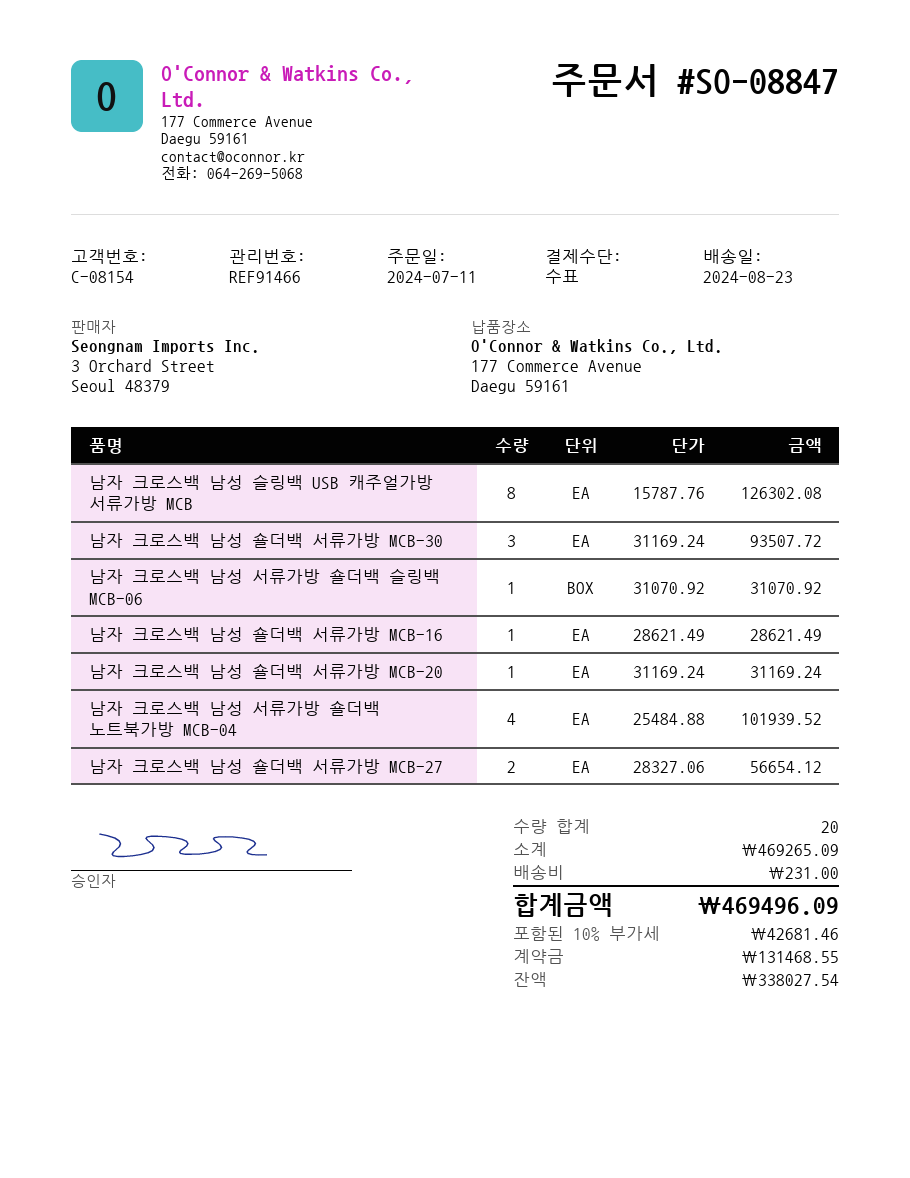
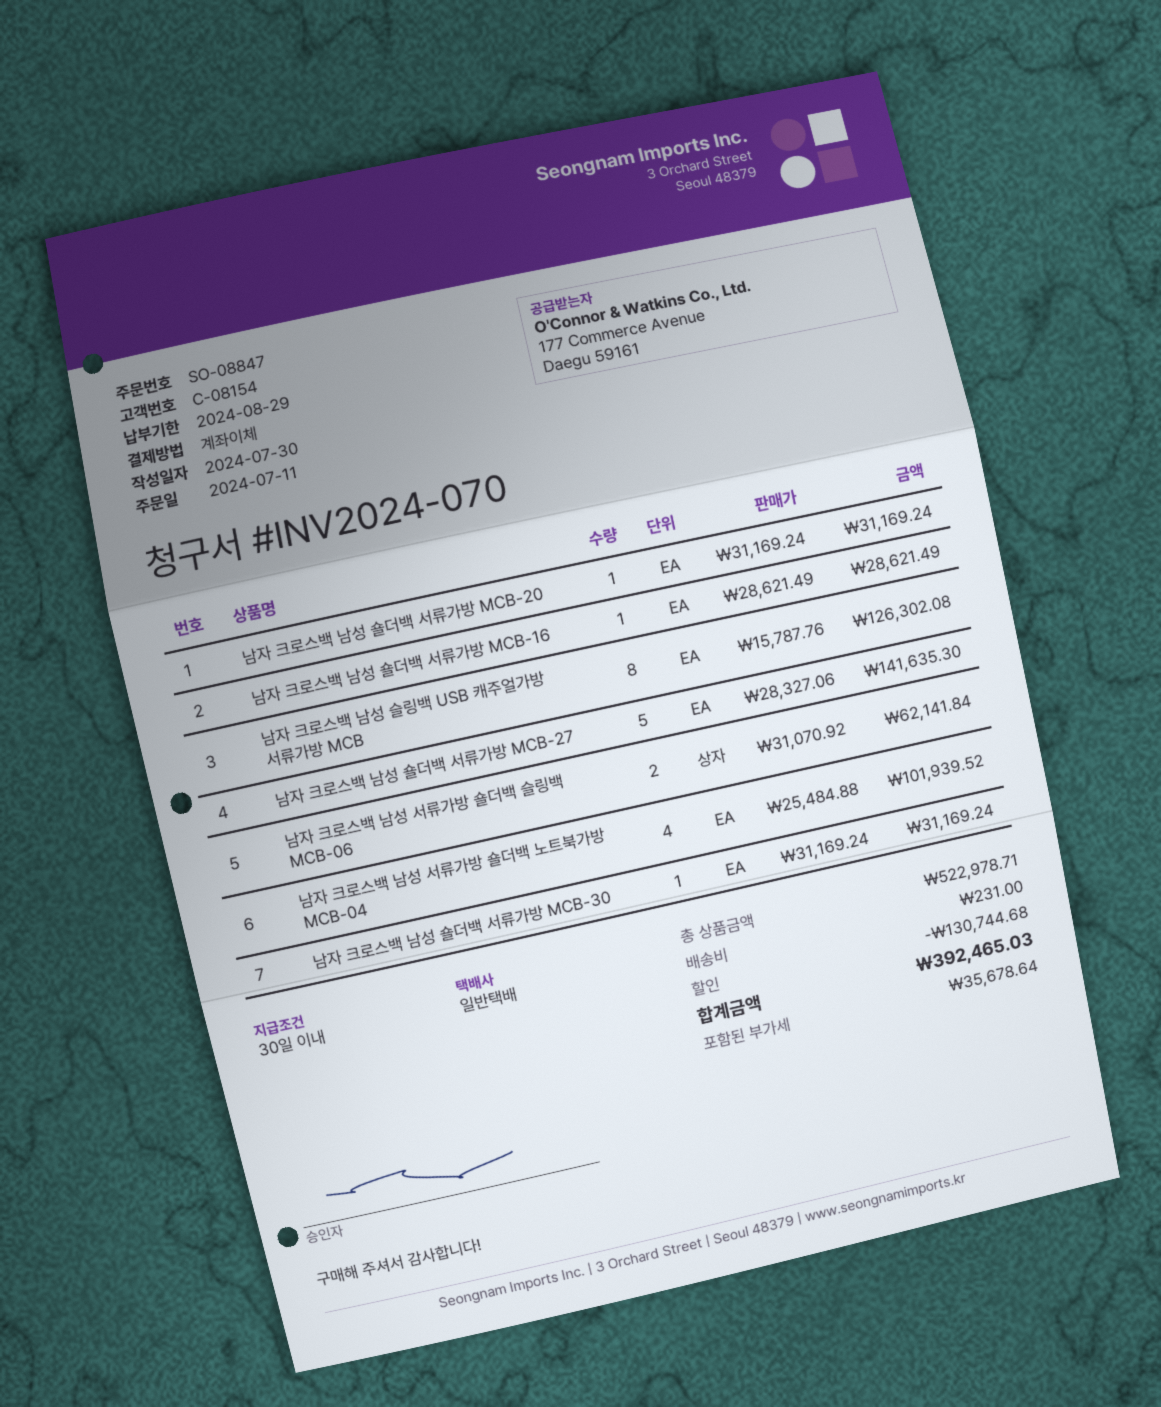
payment method: cheque -> bank transfer
남자 크로스백 남성 숄더백 서류가방 MCB-30: 3 x 31169.24 = 93507.72 -> 1 x 31169.24 = 31169.24
남자 크로스백 남성 서류가방 숄더백 슬링백 MCB-06: 1 x 31070.92 = 31070.92 -> 2 x 31070.92 = 62141.84
남자 크로스백 남성 숄더백 서류가방 MCB-27: 2 x 28327.06 = 56654.12 -> 5 x 28327.06 = 141635.30
subtotal: 469265.09 -> 522978.71
discount: none -> 130744.68
tax: 42681.46 -> 35678.64
total: 469496.09 -> 392465.03

